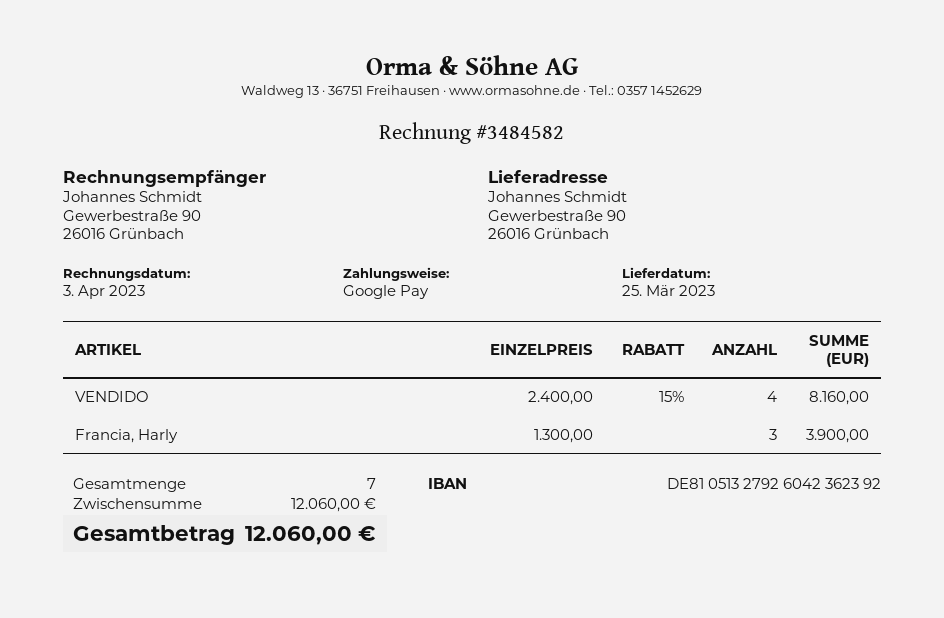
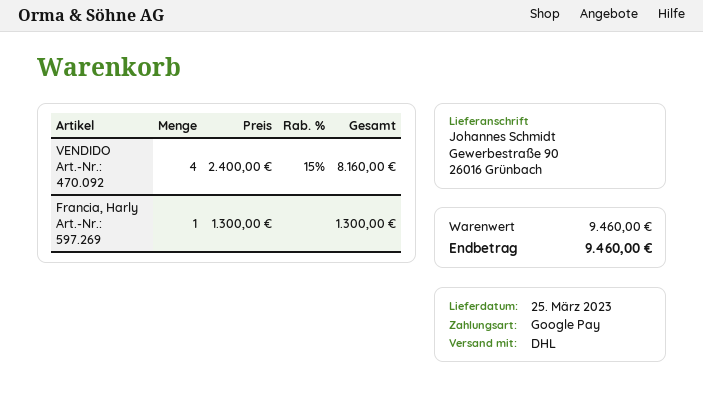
Francia, Harly: 3 x 1300.00 = 3900.00 -> 1 x 1300.00 = 1300.00
subtotal: 12060.00 -> 9460.00
total: 12060.00 -> 9460.00

